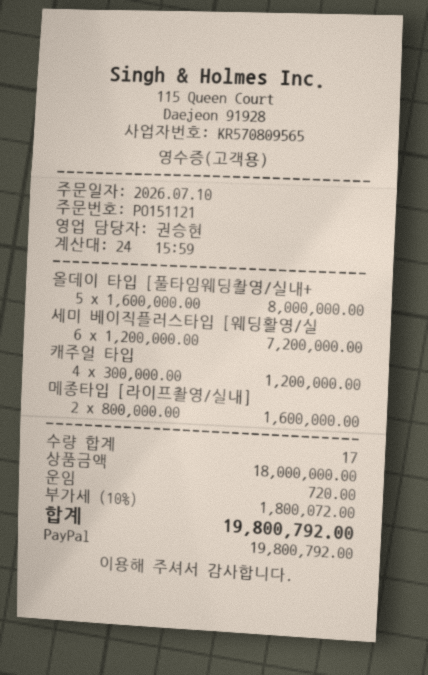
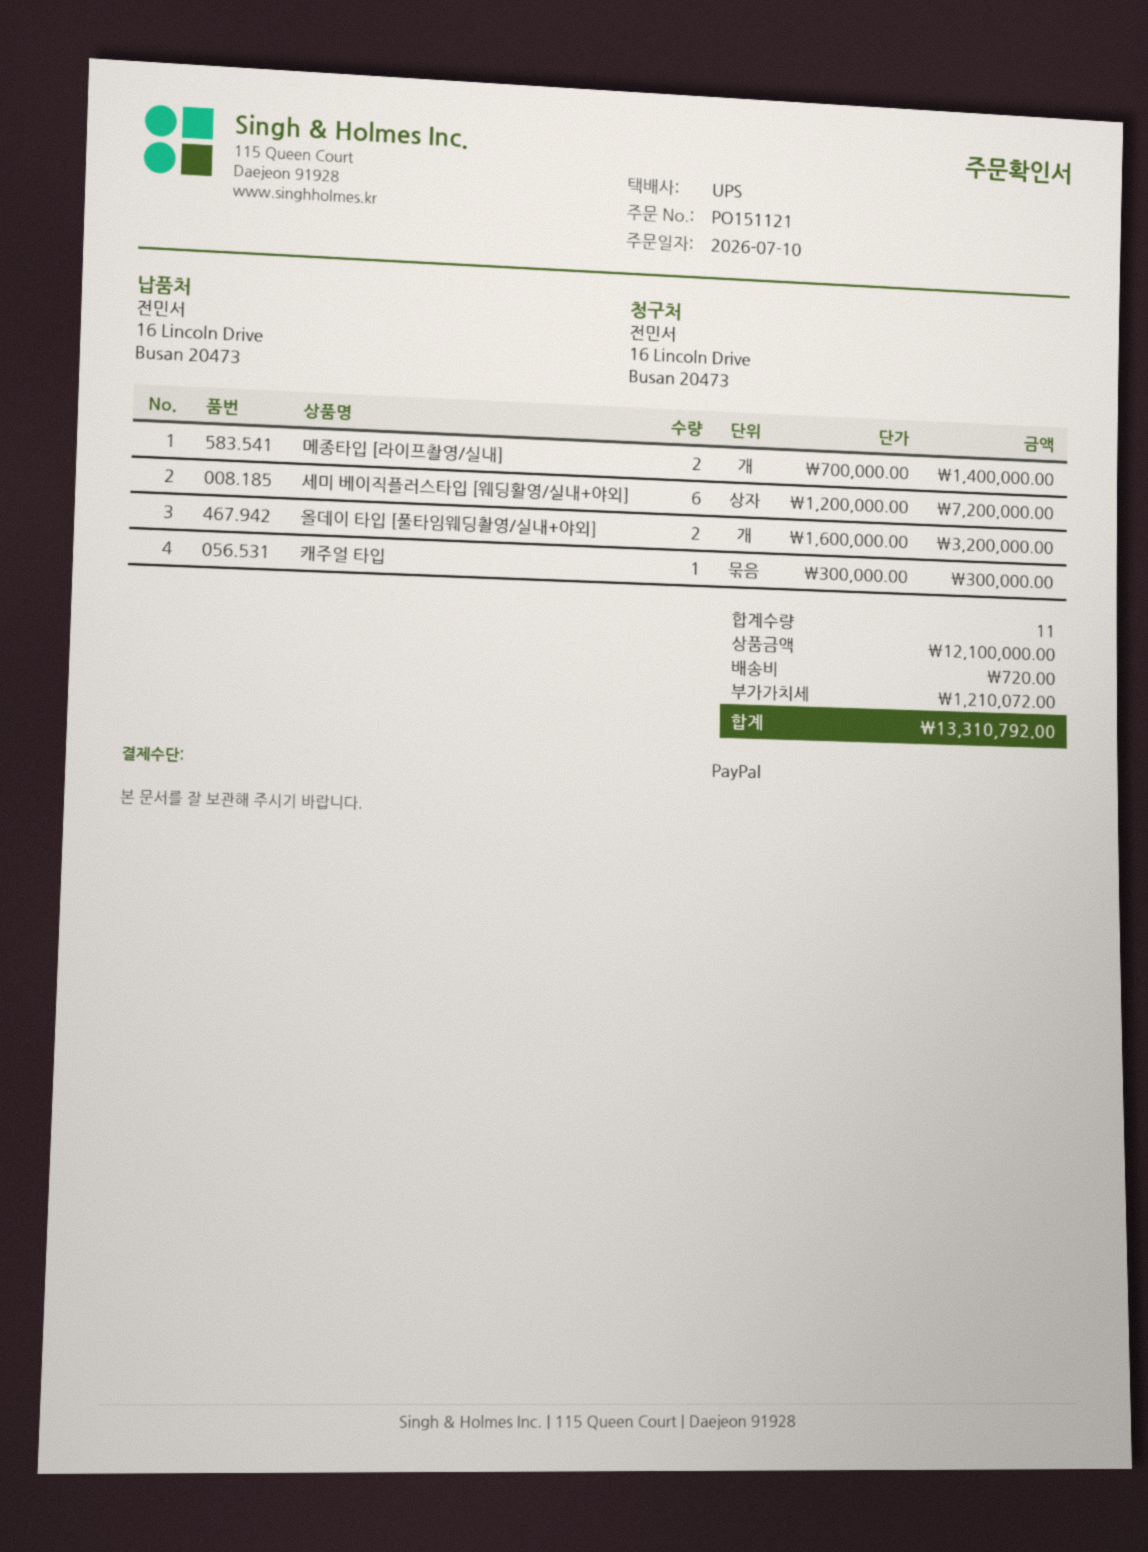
올데이 타입 [풀타임웨딩촬영/실내+: 5 x 1600000.00 = 8000000.00 -> 2 x 1600000.00 = 3200000.00
캐주얼 타입: 4 x 300000.00 = 1200000.00 -> 1 x 300000.00 = 300000.00
메종타입 [라이프촬영/실내]: 2 x 800000.00 = 1600000.00 -> 2 x 700000.00 = 1400000.00
total quantity: 17 -> 11
subtotal: 18000000.00 -> 12100000.00
tax: 1800072.00 -> 1210072.00
total: 19800792.00 -> 13310792.00

